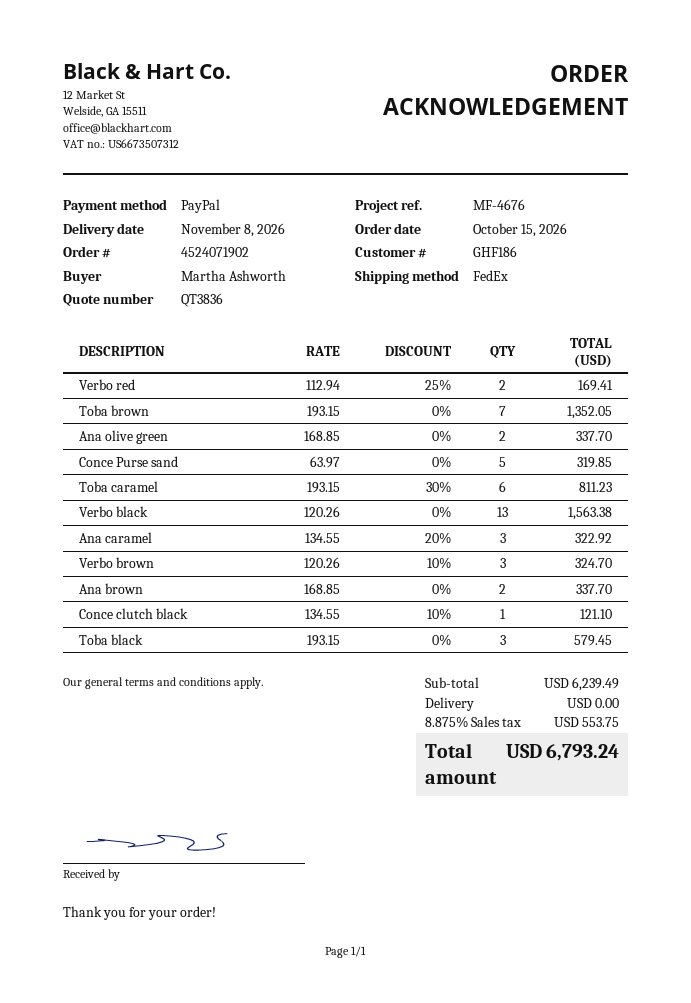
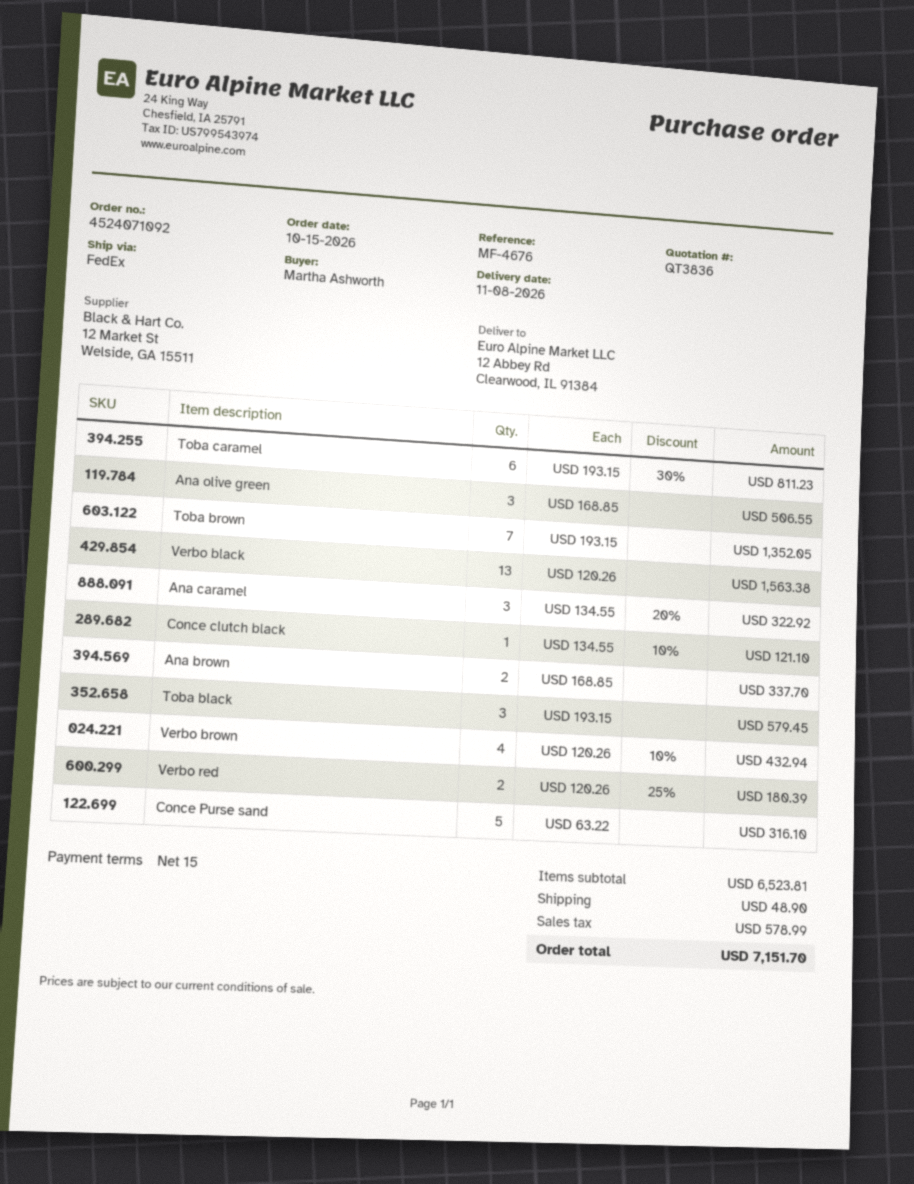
order number: 4524071902 -> 4524071092
Verbo red: 2 x 112.94 - 25% = 169.41 -> 2 x 120.26 - 25% = 180.39
Ana olive green: 2 x 168.85 = 337.70 -> 3 x 168.85 = 506.55
Conce Purse sand: 5 x 63.97 = 319.85 -> 5 x 63.22 = 316.10
Verbo brown: 3 x 120.26 - 10% = 324.70 -> 4 x 120.26 - 10% = 432.94
subtotal: 6239.49 -> 6523.81
shipping: 0.00 -> 48.90
tax: 553.75 -> 578.99
total: 6793.24 -> 7151.70

